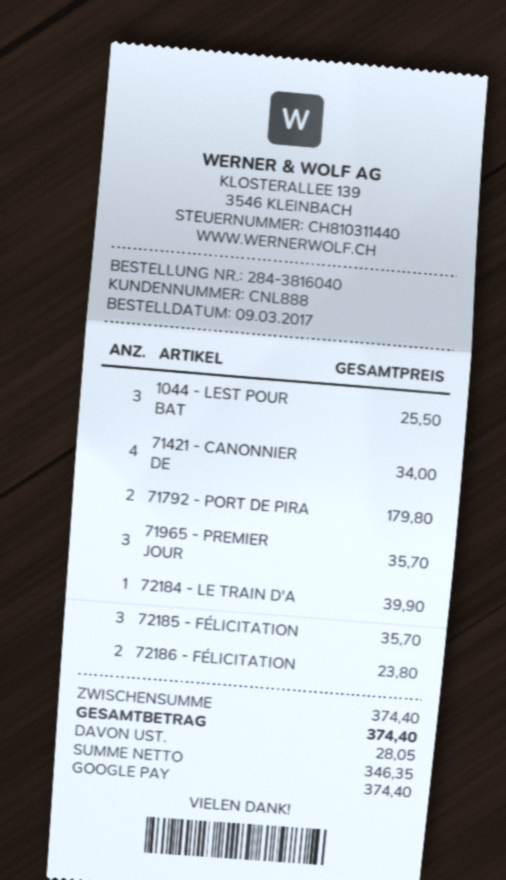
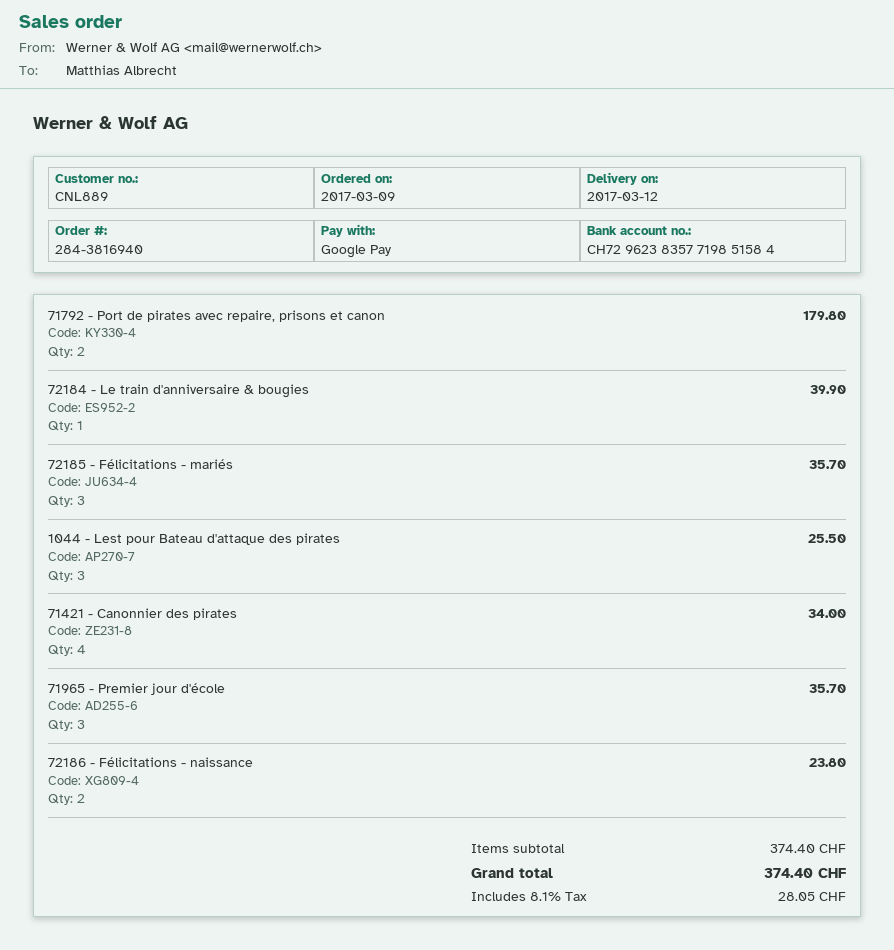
order number: 284-3816040 -> 284-3816940
customer number: CNL888 -> CNL889

